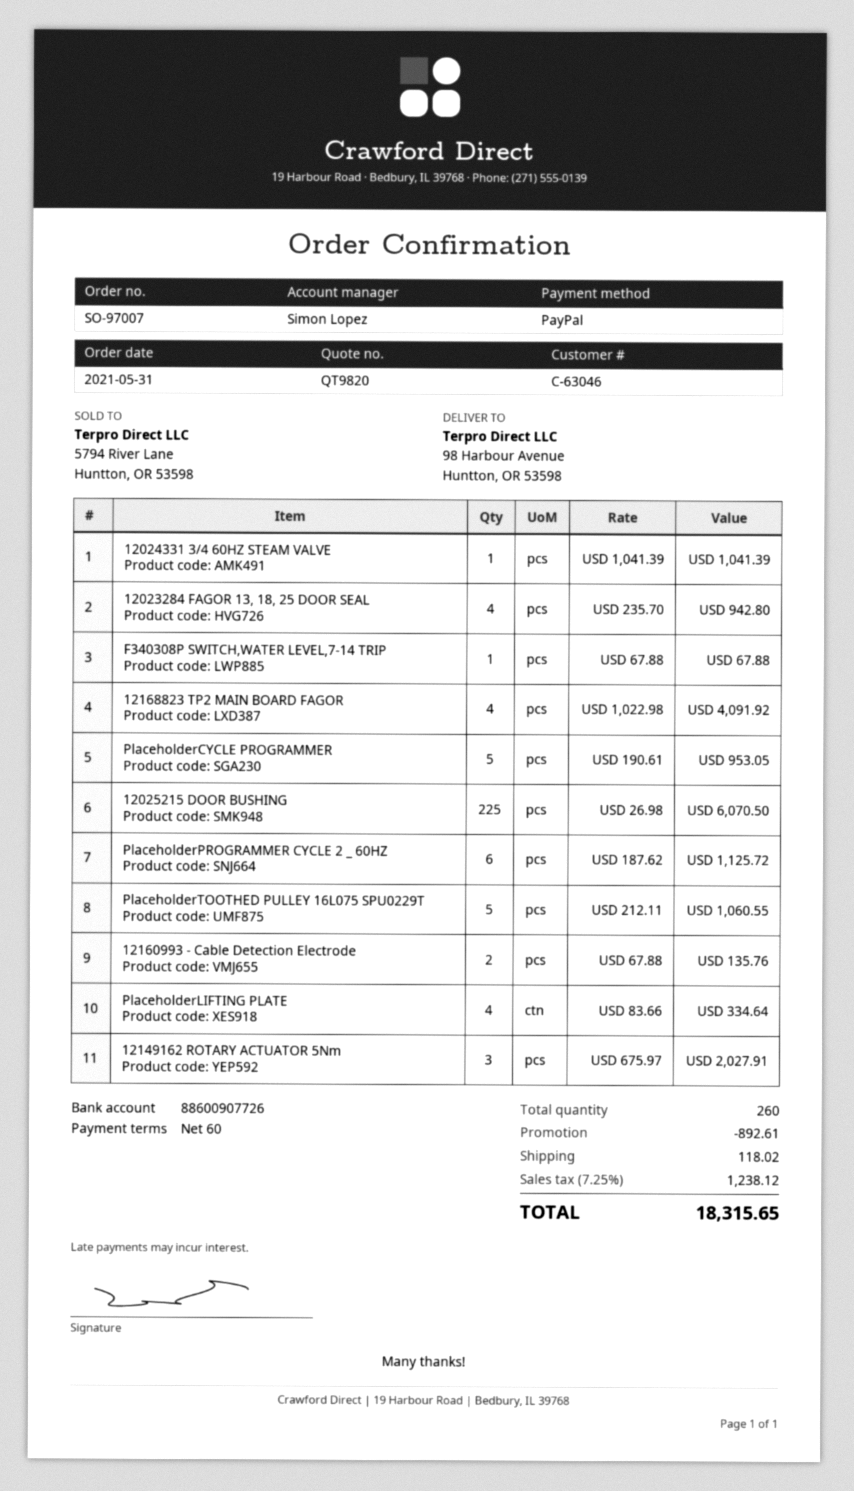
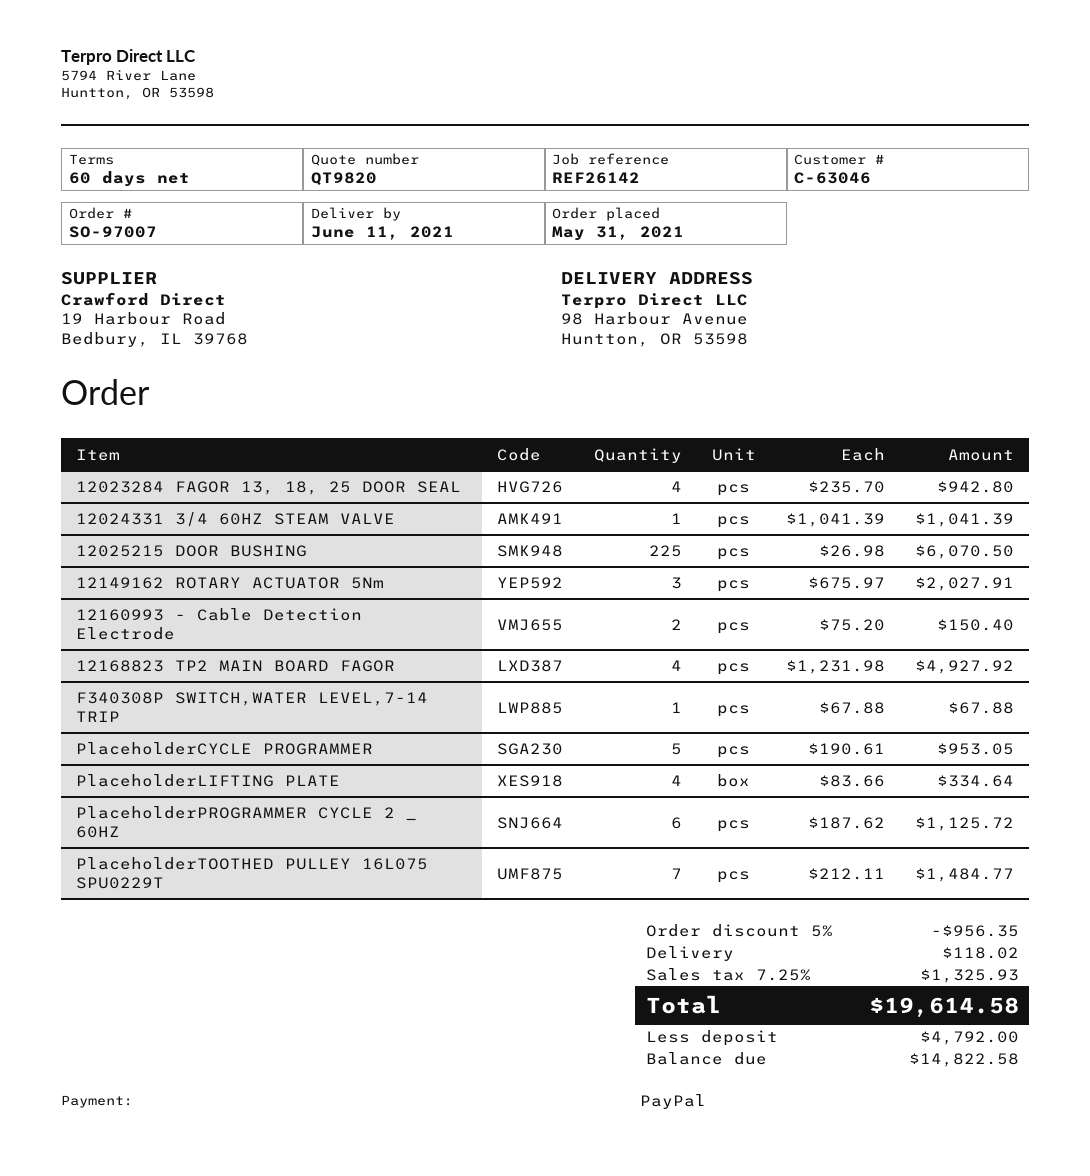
12168823 TP2 MAIN BOARD FAGOR: 4 x 1022.98 = 4091.92 -> 4 x 1231.98 = 4927.92
PlaceholderTOOTHED PULLEY 16L075 SPU0229T: 5 x 212.11 = 1060.55 -> 7 x 212.11 = 1484.77
12160993 - Cable Detection Electrode: 2 x 67.88 = 135.76 -> 2 x 75.20 = 150.40
discount: 892.61 -> 956.35
tax: 7.25% = 1238.12 -> 7.25% = 1325.93
total: 18315.65 -> 19614.58

